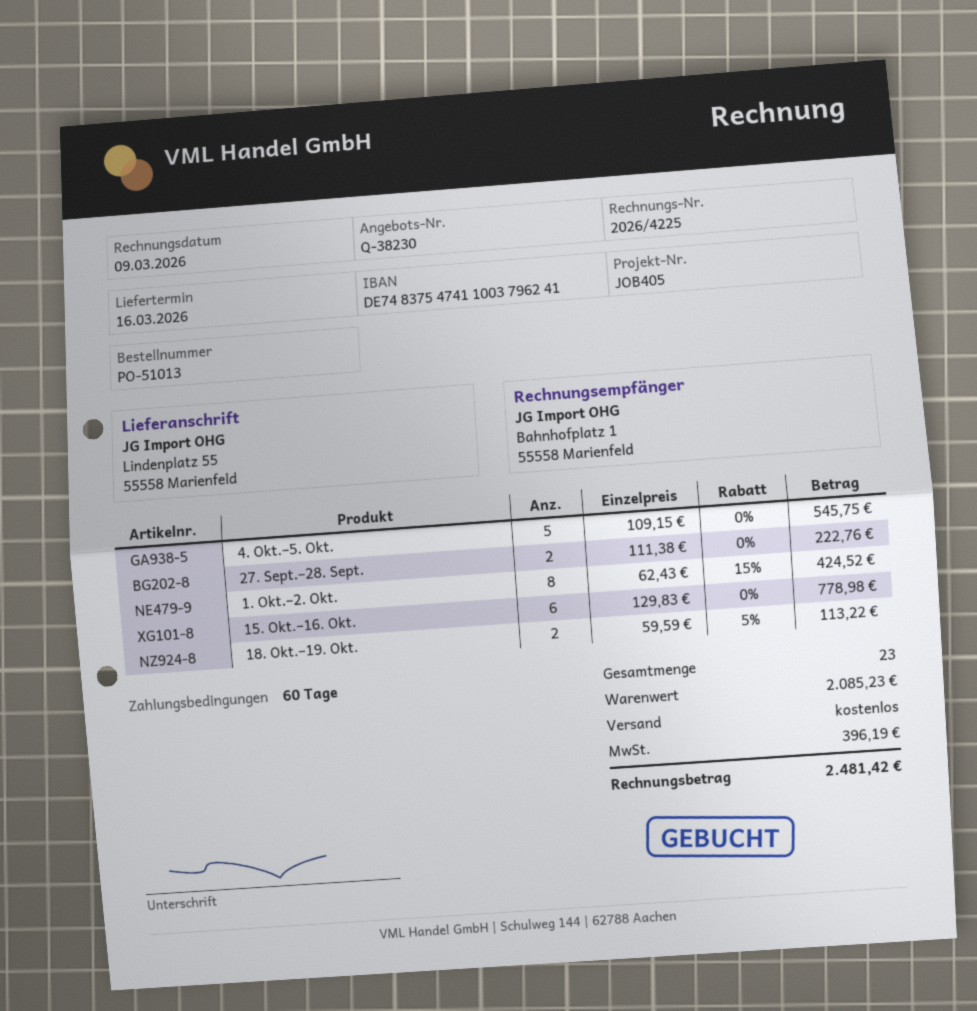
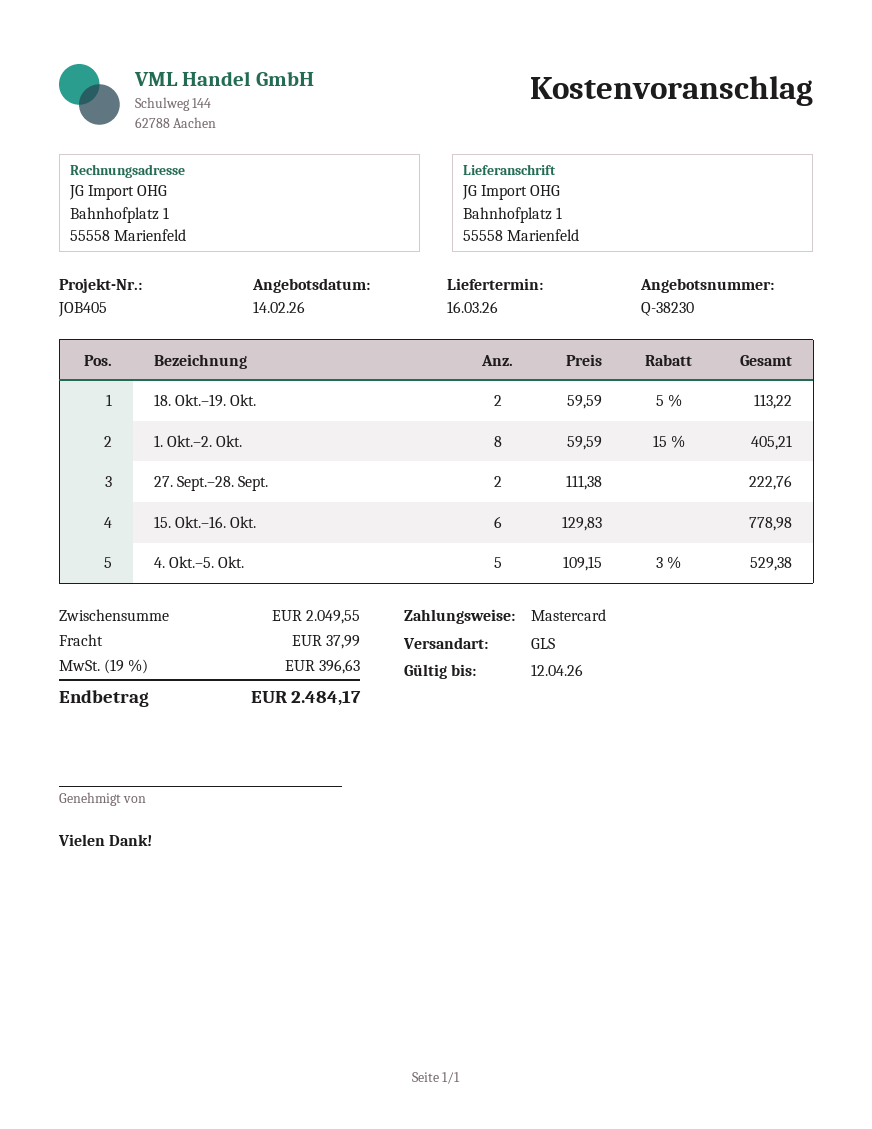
ship to: Lindenplatz 55, 55558 Marienfeld -> Bahnhofplatz 1, 55558 Marienfeld
4. Okt.–5. Okt.: 5 x 109.15 = 545.75 -> 5 x 109.15 - 3% = 529.38
1. Okt.–2. Okt.: 8 x 62.43 - 15% = 424.52 -> 8 x 59.59 - 15% = 405.21
subtotal: 2085.23 -> 2049.55
shipping: 0.00 -> 37.99
tax: 396.19 -> 396.63
total: 2481.42 -> 2484.17

